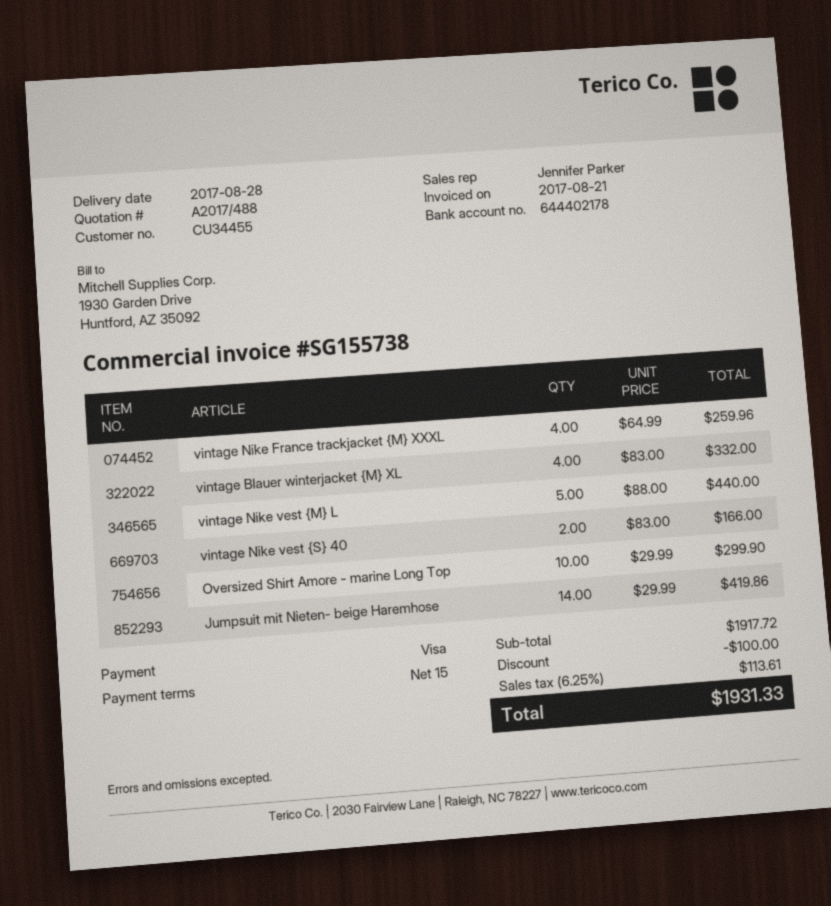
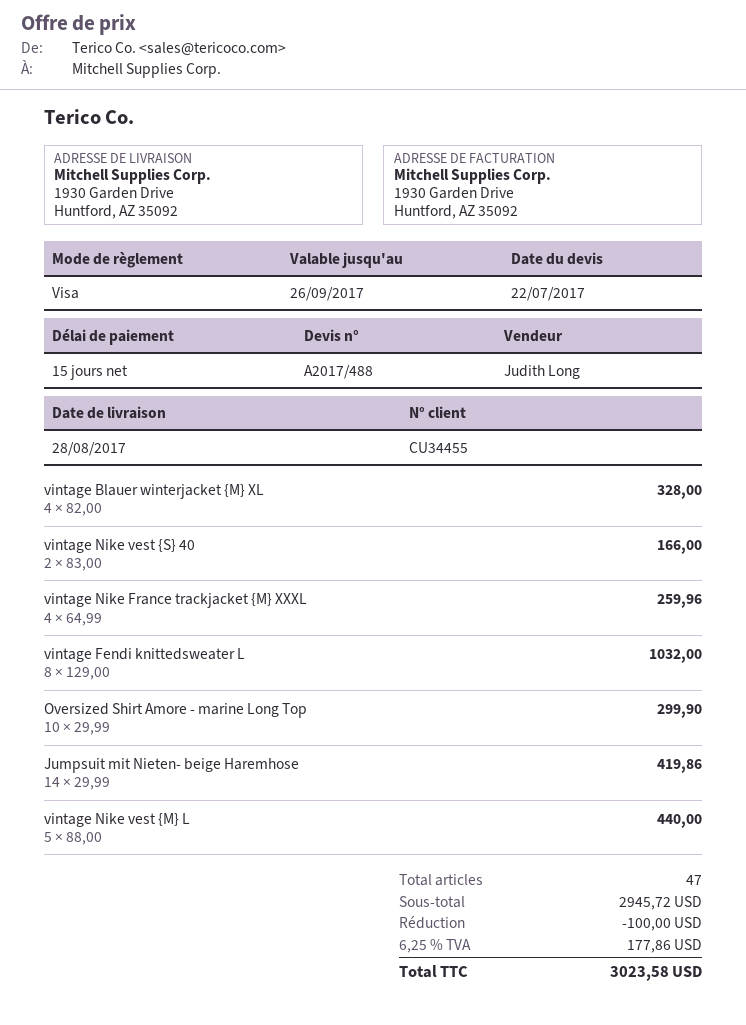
sales rep: Jennifer Parker -> Judith Long
vintage Blauer winterjacket {M} XL: 4 x 83.00 = 332.00 -> 4 x 82.00 = 328.00
vintage Fendi knittedsweater L: none -> 8 x 129.00 = 1032.00
subtotal: 1917.72 -> 2945.72
tax: 6.25% = 113.61 -> 6.25% = 177.86
total: 1931.33 -> 3023.58

